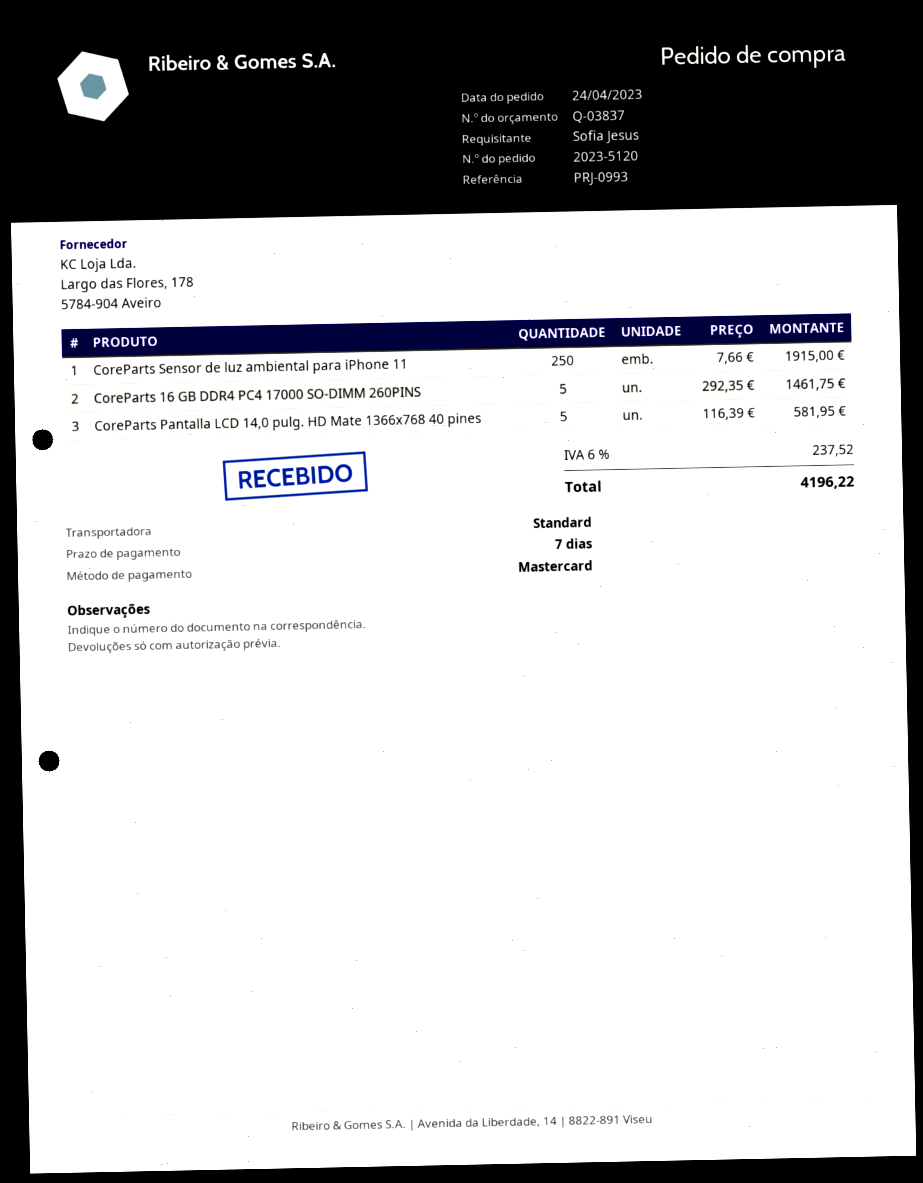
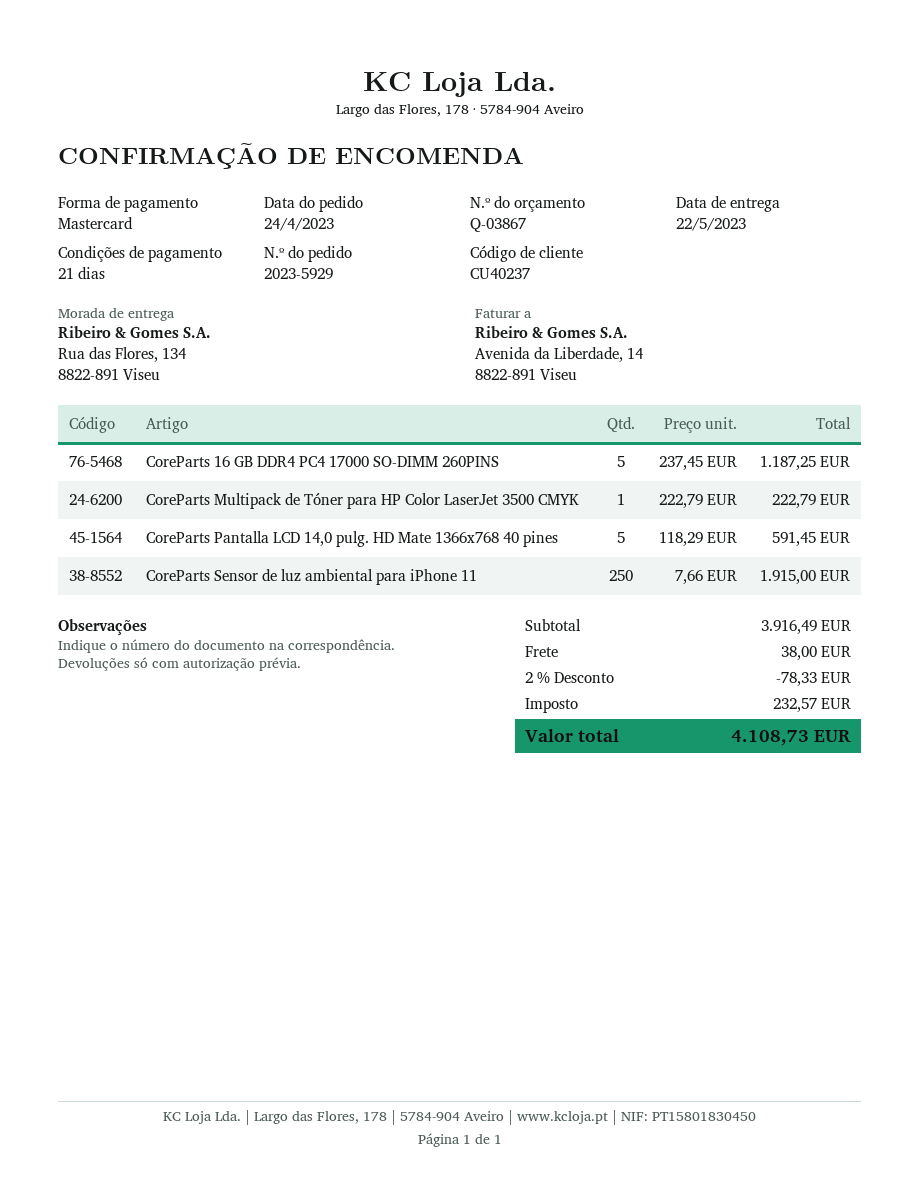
quote number: Q-03837 -> Q-03867
order number: 2023-5120 -> 2023-5929
payment terms: 7 days -> 21 days
CoreParts 16 GB DDR4 PC4 17000 SO-DIMM 260PINS: 5 x 292.35 = 1461.75 -> 5 x 237.45 = 1187.25
CoreParts Pantalla LCD 14,0 pulg. HD Mate 1366x768 40 pines: 5 x 116.39 = 581.95 -> 5 x 118.29 = 591.45
CoreParts Multipack de Tóner para HP Color LaserJet 3500 CMYK: none -> 1 x 222.79 = 222.79
discount: none -> 2% = 78.33
shipping: none -> 38.00
tax: 237.52 -> 232.57
total: 4196.22 -> 4108.73

